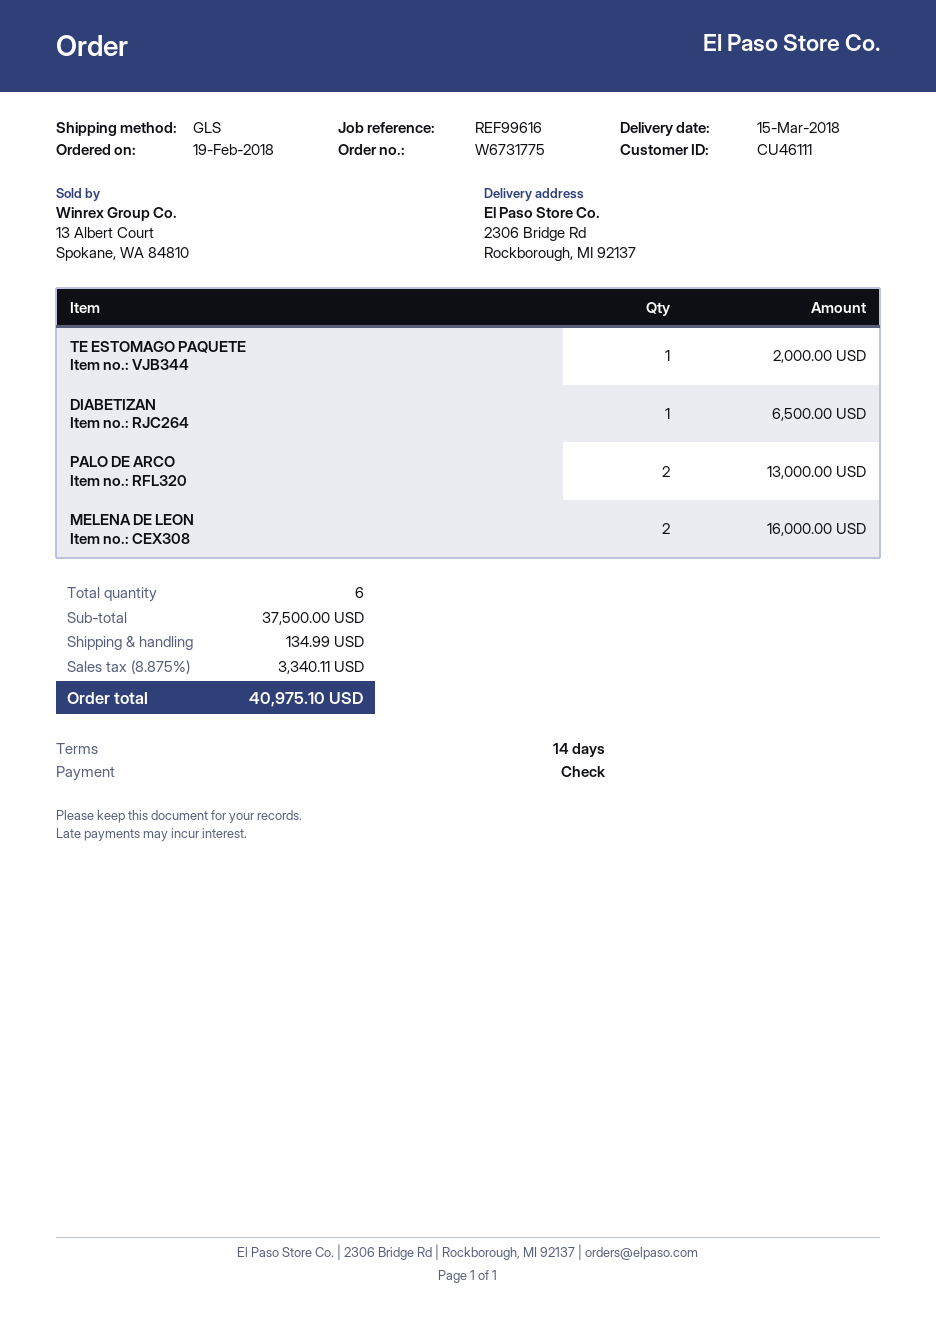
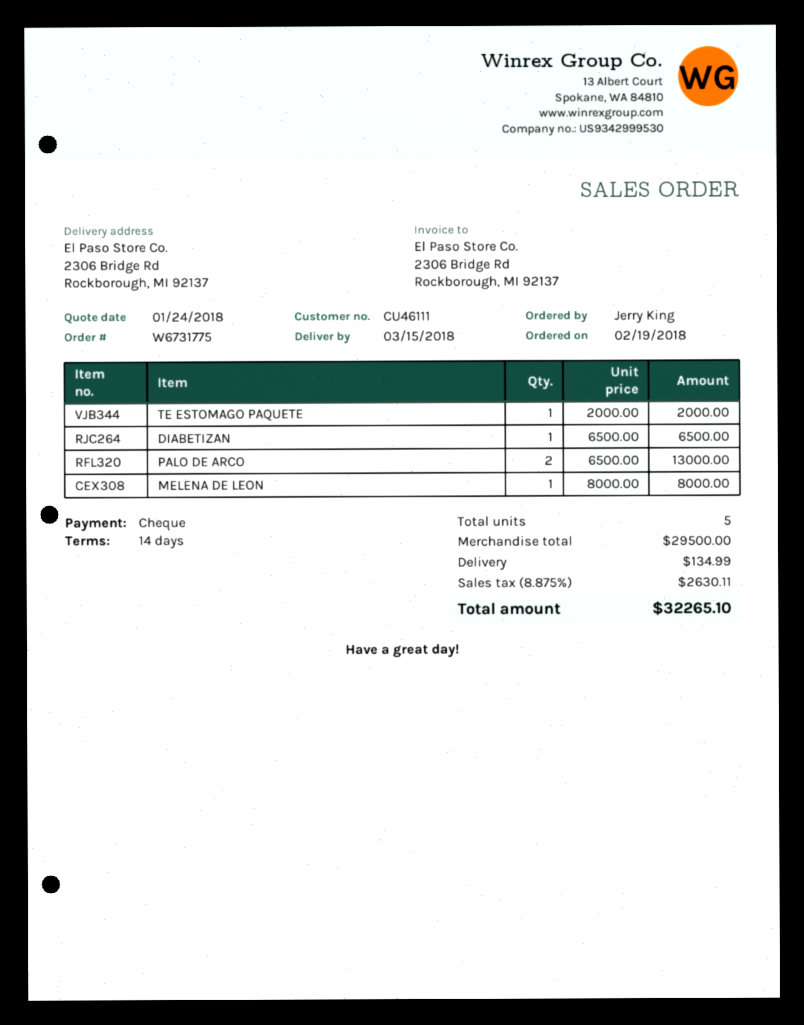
MELENA DE LEON: 2 for 16000.00 -> 1 for 8000.00
total quantity: 6 -> 5
subtotal: 37500.00 -> 29500.00
tax: 8.875% = 3340.11 -> 8.875% = 2630.11
total: 40975.10 -> 32265.10

